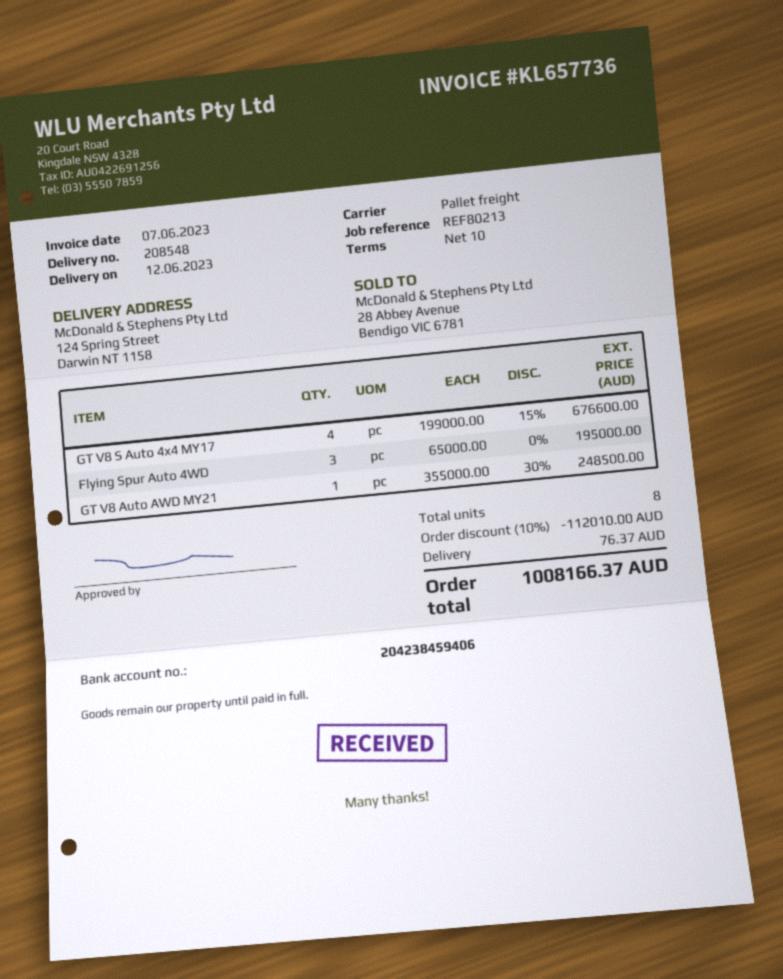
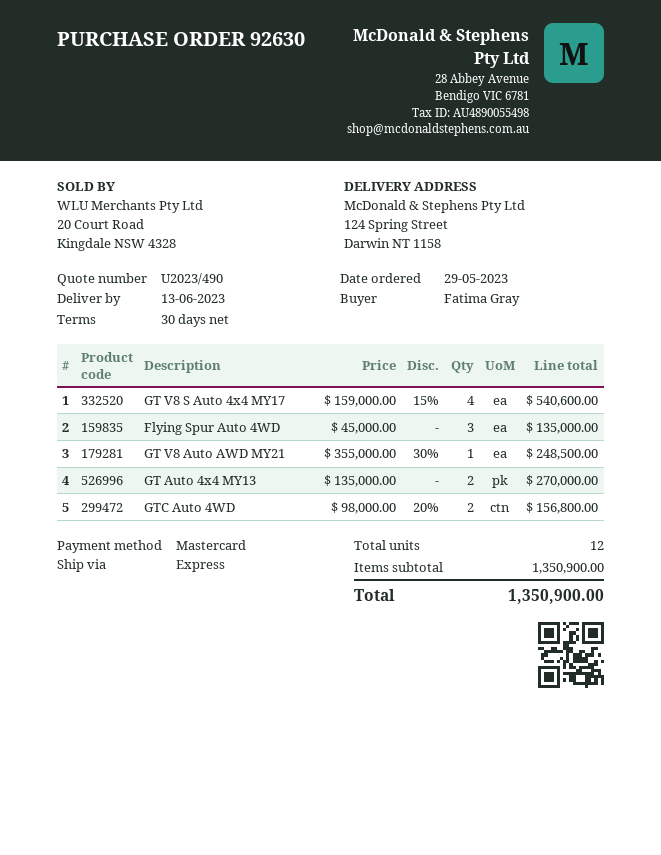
delivery date: 2023-06-12 -> 2023-06-13
payment terms: 10 days -> 30 days
shipping method: pallet freight -> express
GT V8 S Auto 4x4 MY17: 4 x 199000.00 - 15% = 676600.00 -> 4 x 159000.00 - 15% = 540600.00
Flying Spur Auto 4WD: 3 x 65000.00 = 195000.00 -> 3 x 45000.00 = 135000.00
GT Auto 4x4 MY13: none -> 2 x 135000.00 = 270000.00
GTC Auto 4WD: none -> 2 x 98000.00 - 20% = 156800.00
total quantity: 8 -> 12
discount: 10% = 112010.00 -> none
shipping: 76.37 -> none
total: 1008166.37 -> 1350900.00

